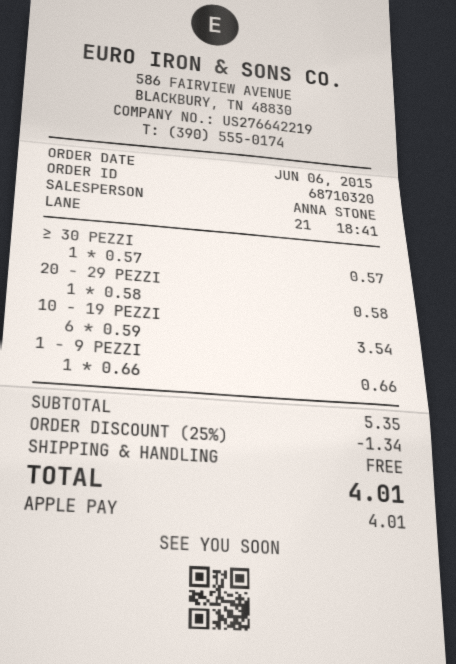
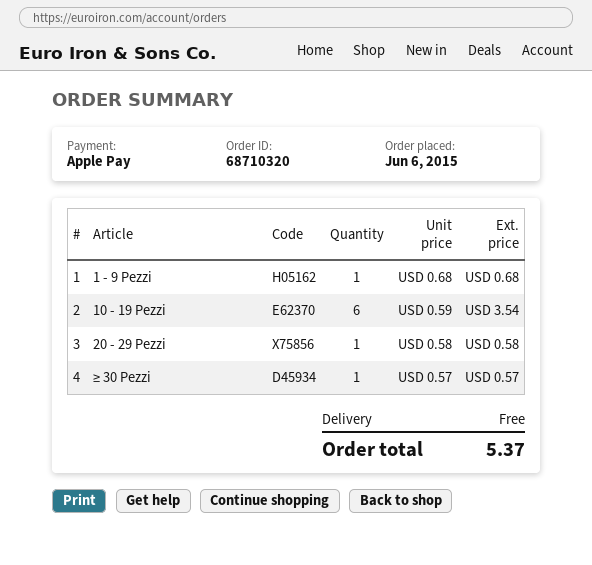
1 - 9 PEZZI: 1 x 0.66 = 0.66 -> 1 x 0.68 = 0.68
discount: 25% = 1.34 -> none
total: 4.01 -> 5.37

